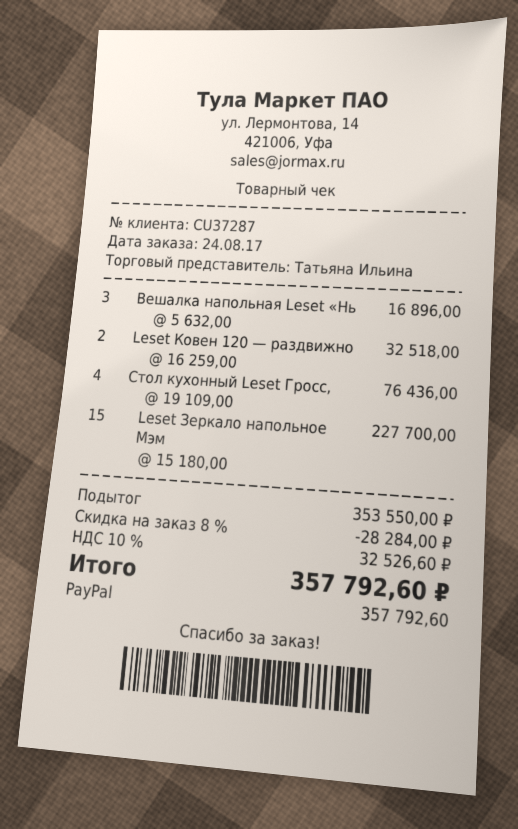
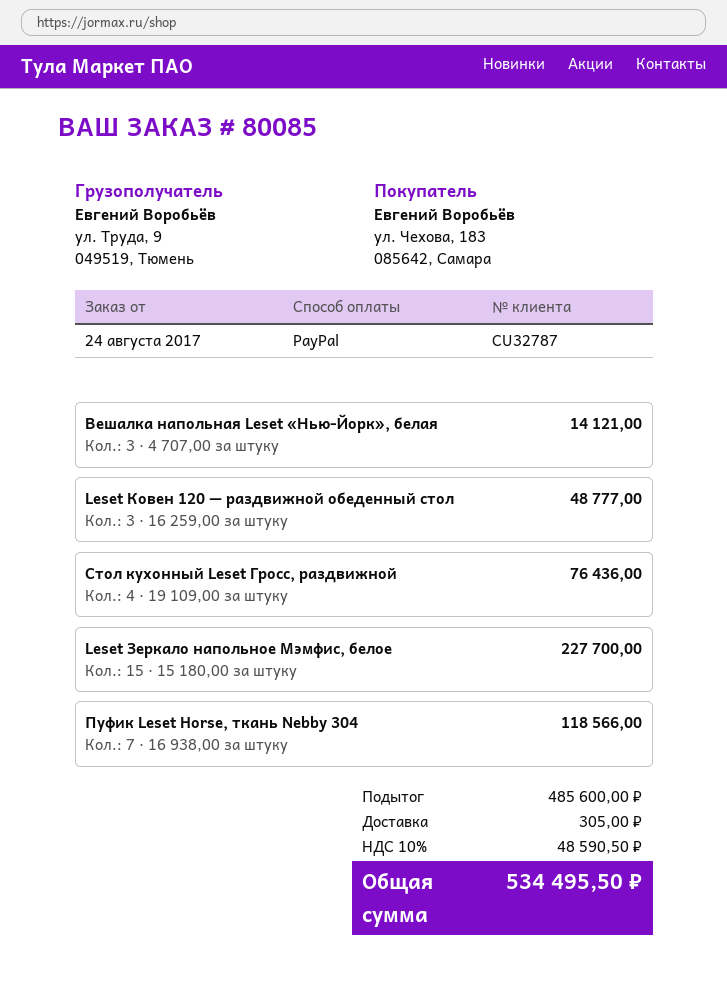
customer number: CU37287 -> CU32787
Вешалка напольная Leset «Нь: 3 x 5632.00 = 16896.00 -> 3 x 4707.00 = 14121.00
Leset Ковен 120 — раздвижно: 2 x 16259.00 = 32518.00 -> 3 x 16259.00 = 48777.00
Пуфик Leset Horse, ткань Nebby 304: none -> 7 x 16938.00 = 118566.00
subtotal: 353550.00 -> 485600.00
discount: 8% = 28284.00 -> none
shipping: none -> 305.00
tax: 10% = 32526.60 -> 10% = 48590.50
total: 357792.60 -> 534495.50

